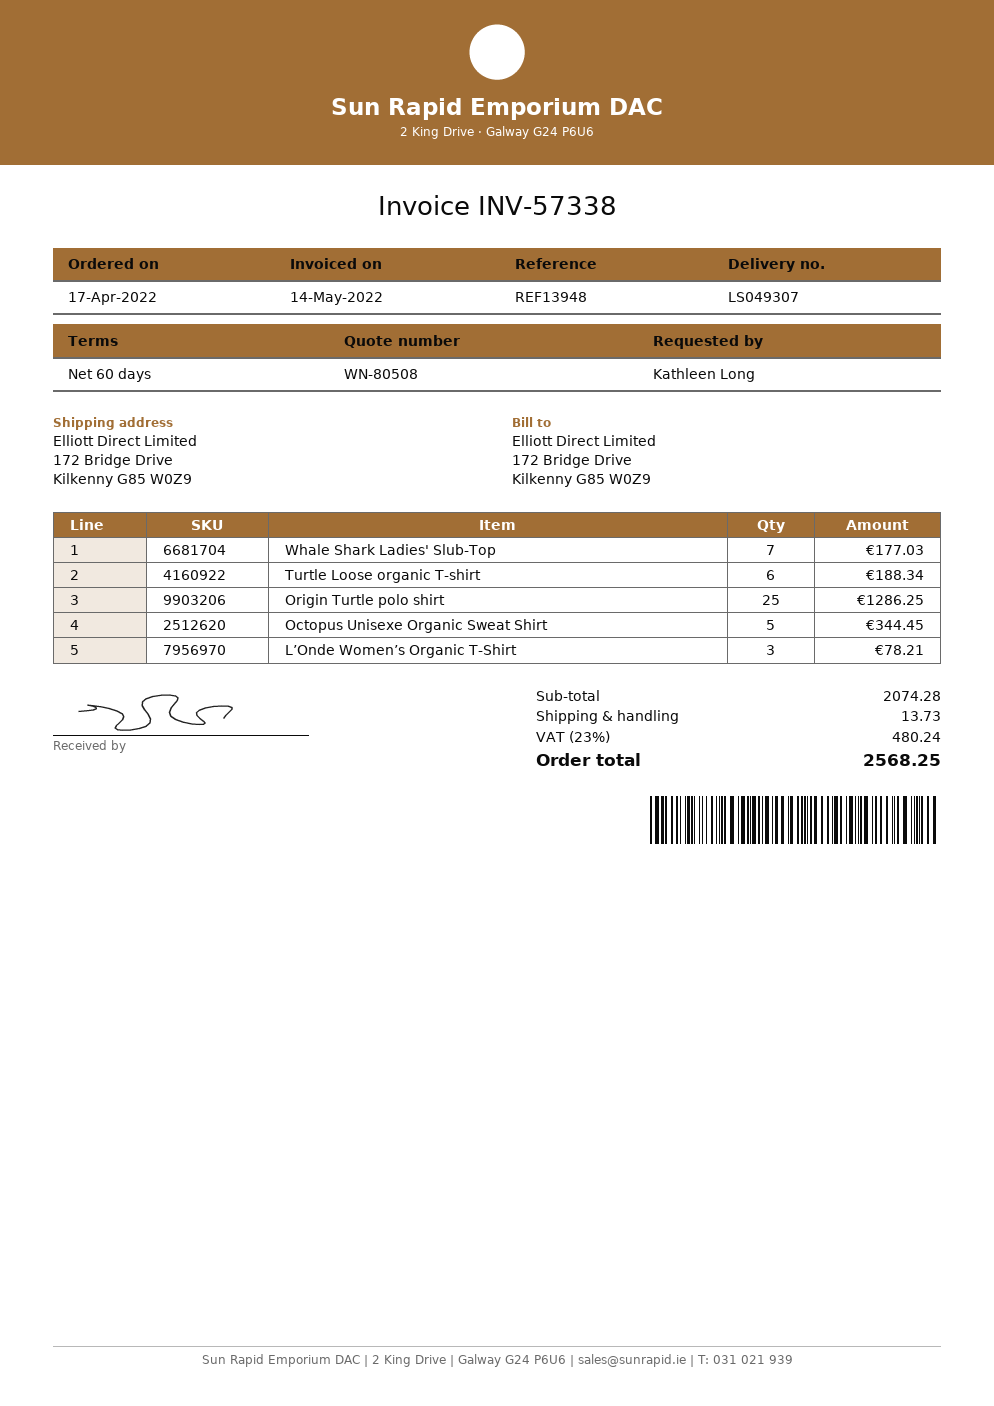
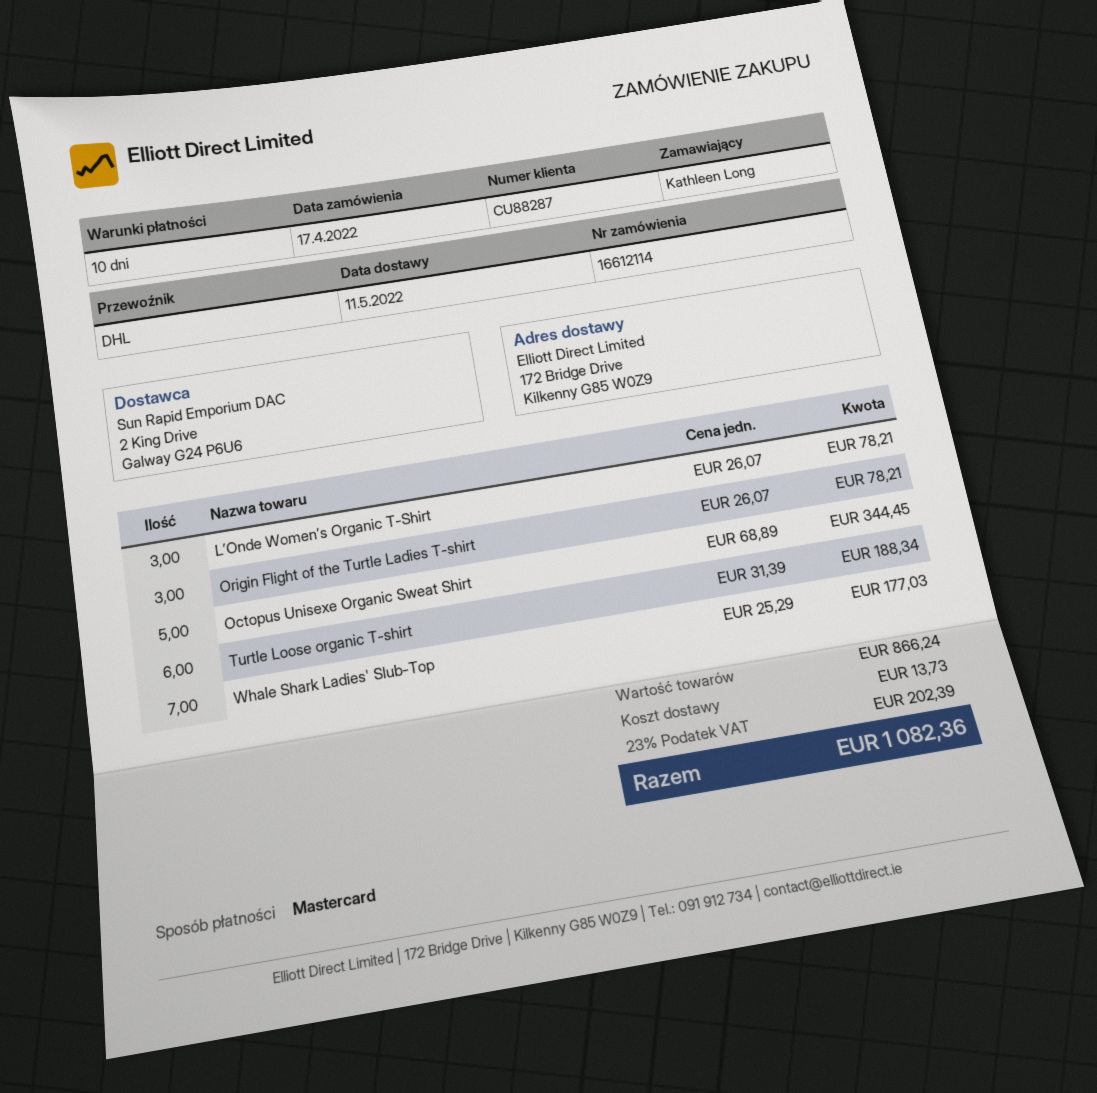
payment terms: 60 days -> 10 days
Origin Turtle polo shirt: 25 for 1286.25 -> none
Origin Flight of the Turtle Ladies T-shirt: none -> 3 for 78.21
subtotal: 2074.28 -> 866.24
tax: 23% = 480.24 -> 23% = 202.39
total: 2568.25 -> 1082.36

